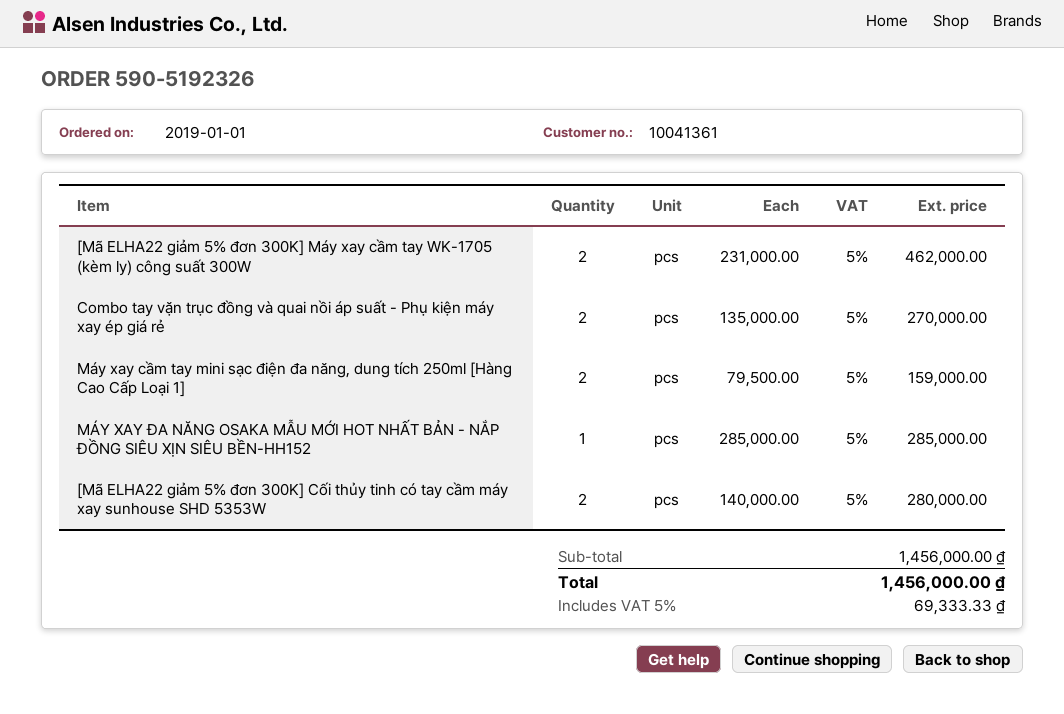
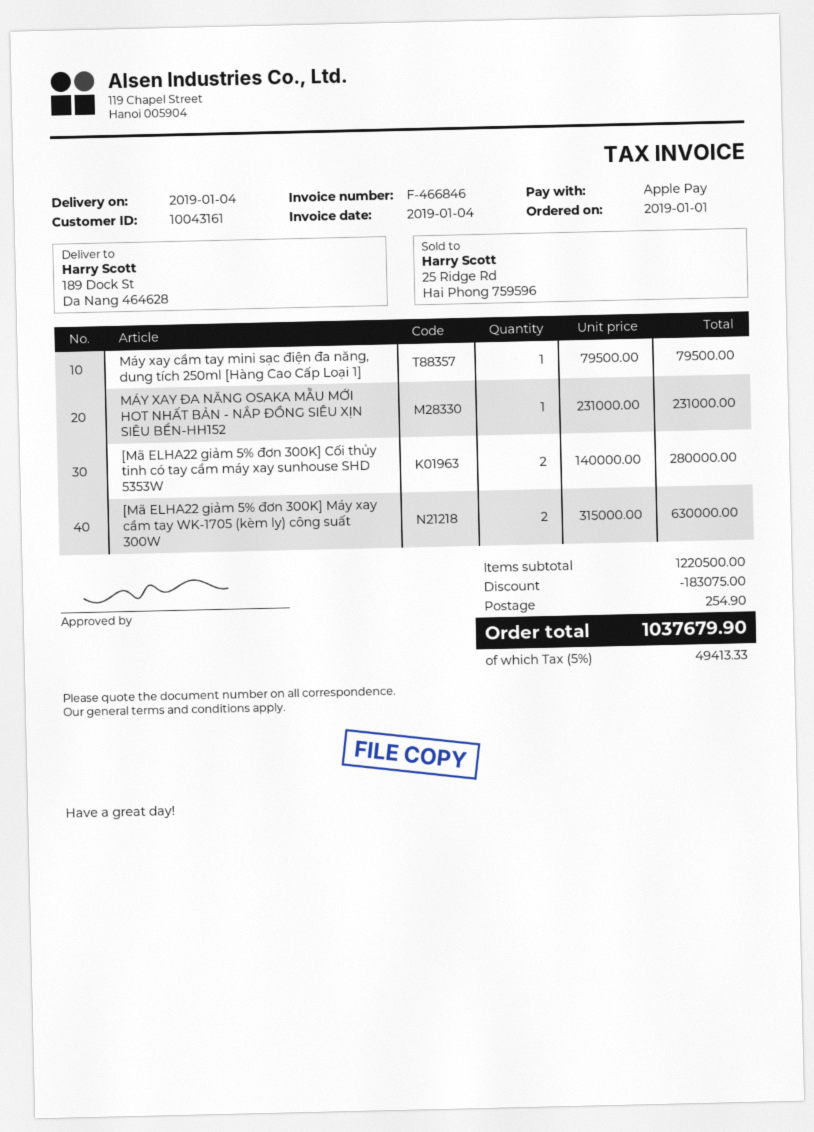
customer number: 10041361 -> 10043161
[Mã ELHA22 giảm 5% đơn 300K] Máy xay cầm tay WK-1705 (kèm ly) công suất 300W: 2 x 231000.00 = 462000.00 -> 2 x 315000.00 = 630000.00
Combo tay vặn trục đồng và quai nồi áp suất - Phụ kiện máy xay ép giá rẻ: 2 x 135000.00 = 270000.00 -> none
Máy xay cầm tay mini sạc điện đa năng, dung tích 250ml [Hàng Cao Cấp Loại 1]: 2 x 79500.00 = 159000.00 -> 1 x 79500.00 = 79500.00
MÁY XAY ĐA NĂNG OSAKA MẪU MỚI HOT NHẤT BẢN - NẮP ĐỒNG SIÊU XỊN SIÊU BỀN-HH152: 1 x 285000.00 = 285000.00 -> 1 x 231000.00 = 231000.00
subtotal: 1456000.00 -> 1220500.00
discount: none -> 183075.00
shipping: none -> 254.90
tax: 5% = 69333.33 -> 5% = 49413.33
total: 1456000.00 -> 1037679.90

